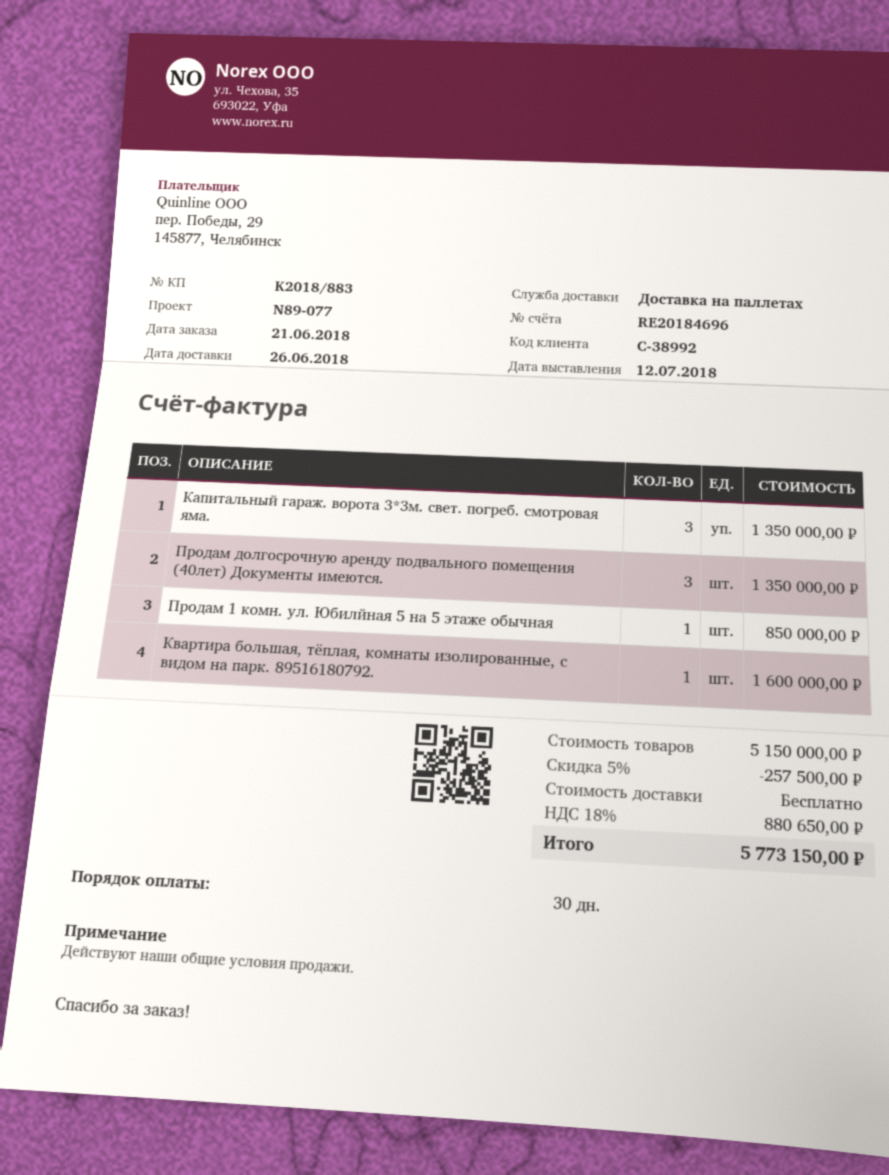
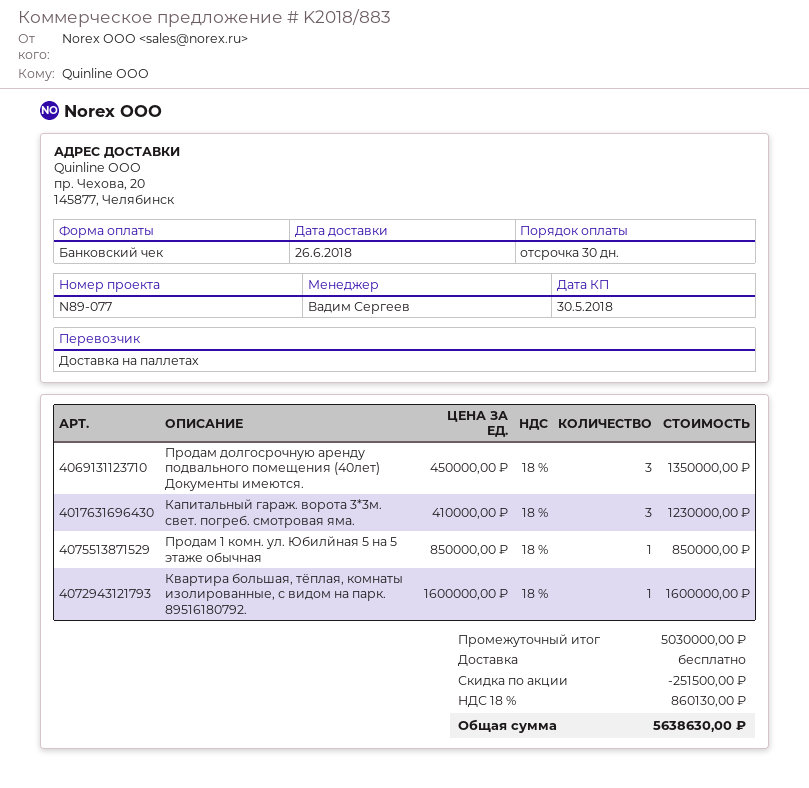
Капитальный гараж. ворота 3*3м. свет. погреб. смотровая яма.: 3 for 1350000.00 -> 3 for 1230000.00
subtotal: 5150000.00 -> 5030000.00
discount: 257500.00 -> 251500.00
tax: 18% = 880650.00 -> 18% = 860130.00
total: 5773150.00 -> 5638630.00

